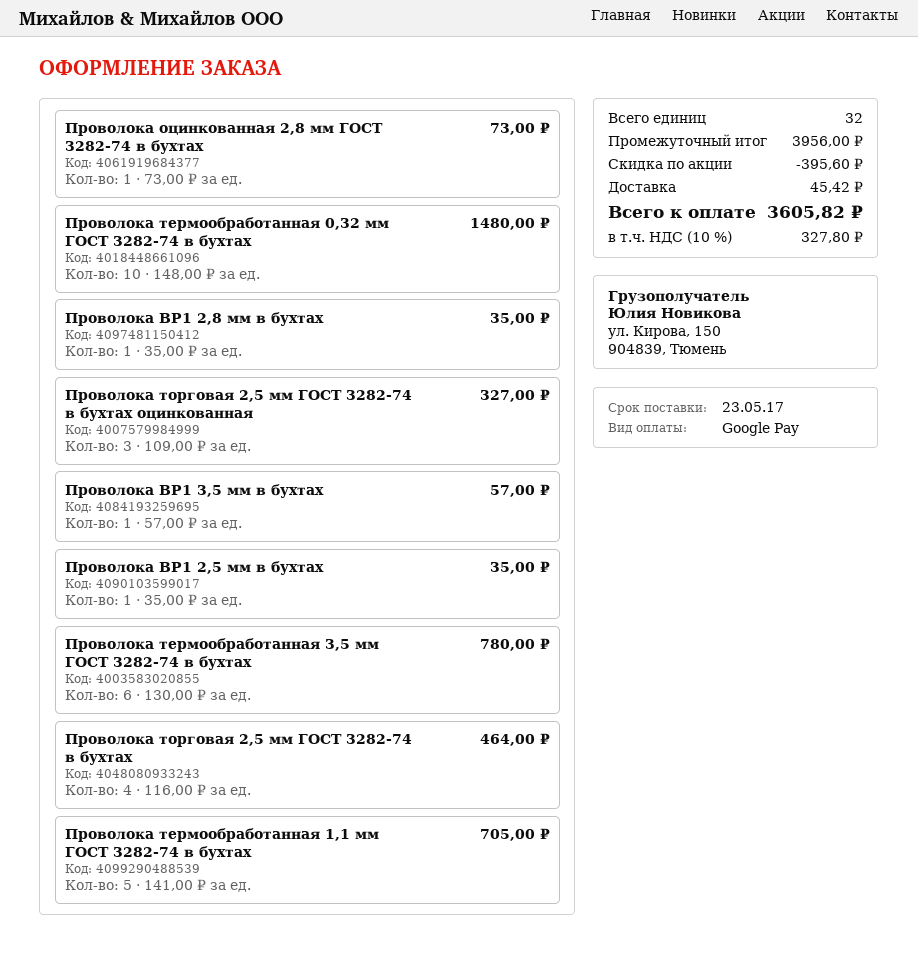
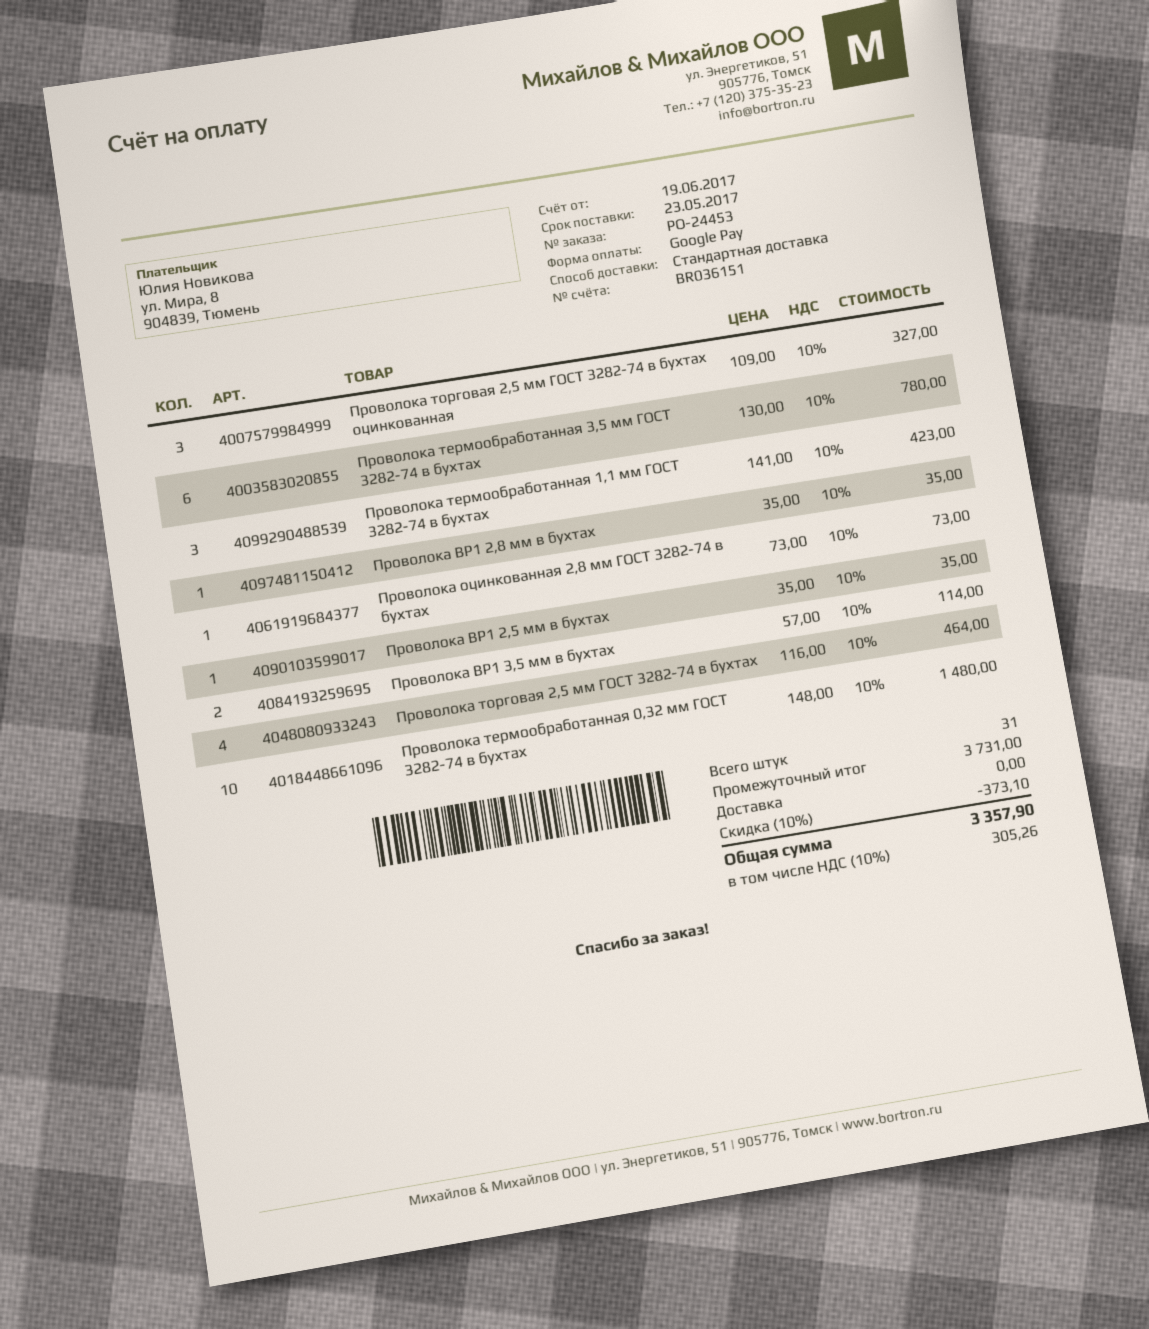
Проволока ВР1 3,5 мм в бухтах: 1 x 57.00 = 57.00 -> 2 x 57.00 = 114.00
Проволока термообработанная 1,1 мм ГОСТ 3282-74 в бухтах: 5 x 141.00 = 705.00 -> 3 x 141.00 = 423.00
total quantity: 32 -> 31
subtotal: 3956.00 -> 3731.00
discount: 395.60 -> 373.10
shipping: 45.42 -> 0.00
tax: 10% = 327.80 -> 10% = 305.26
total: 3605.82 -> 3357.90

